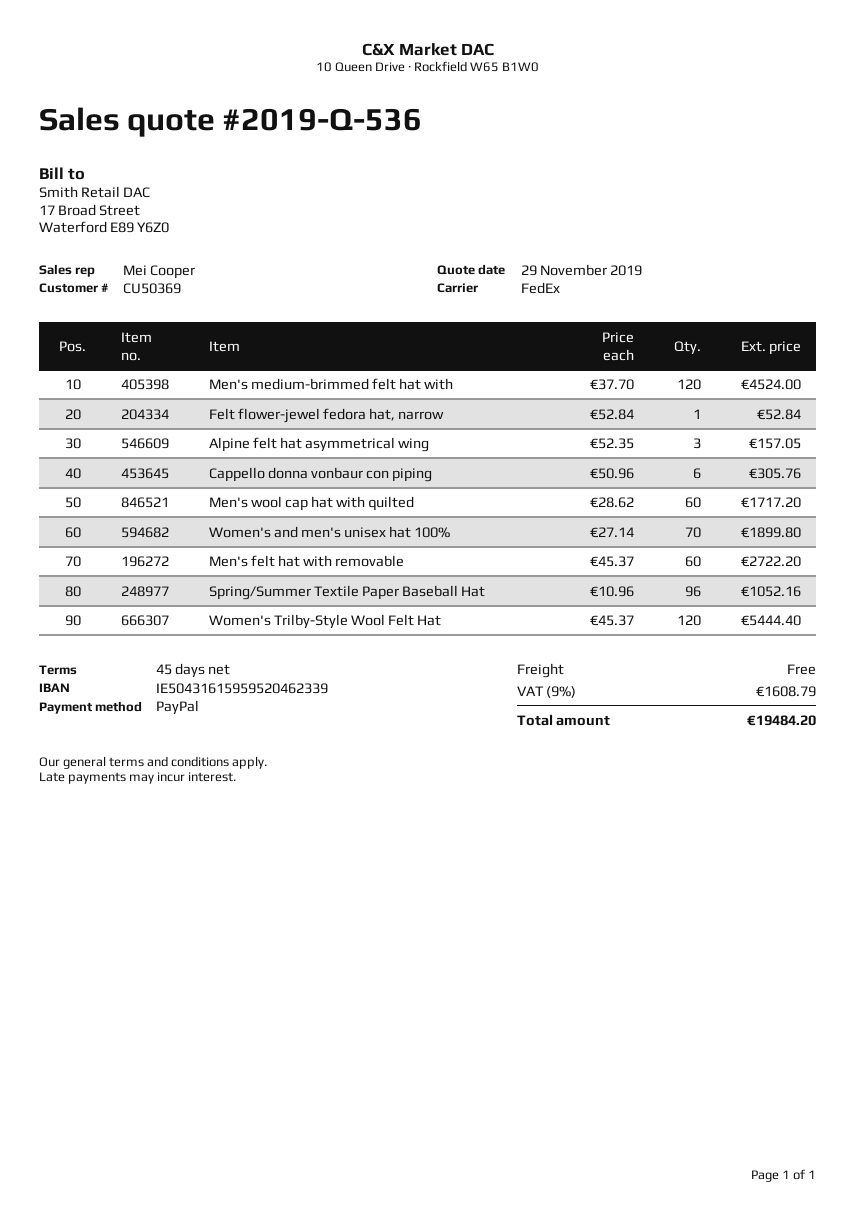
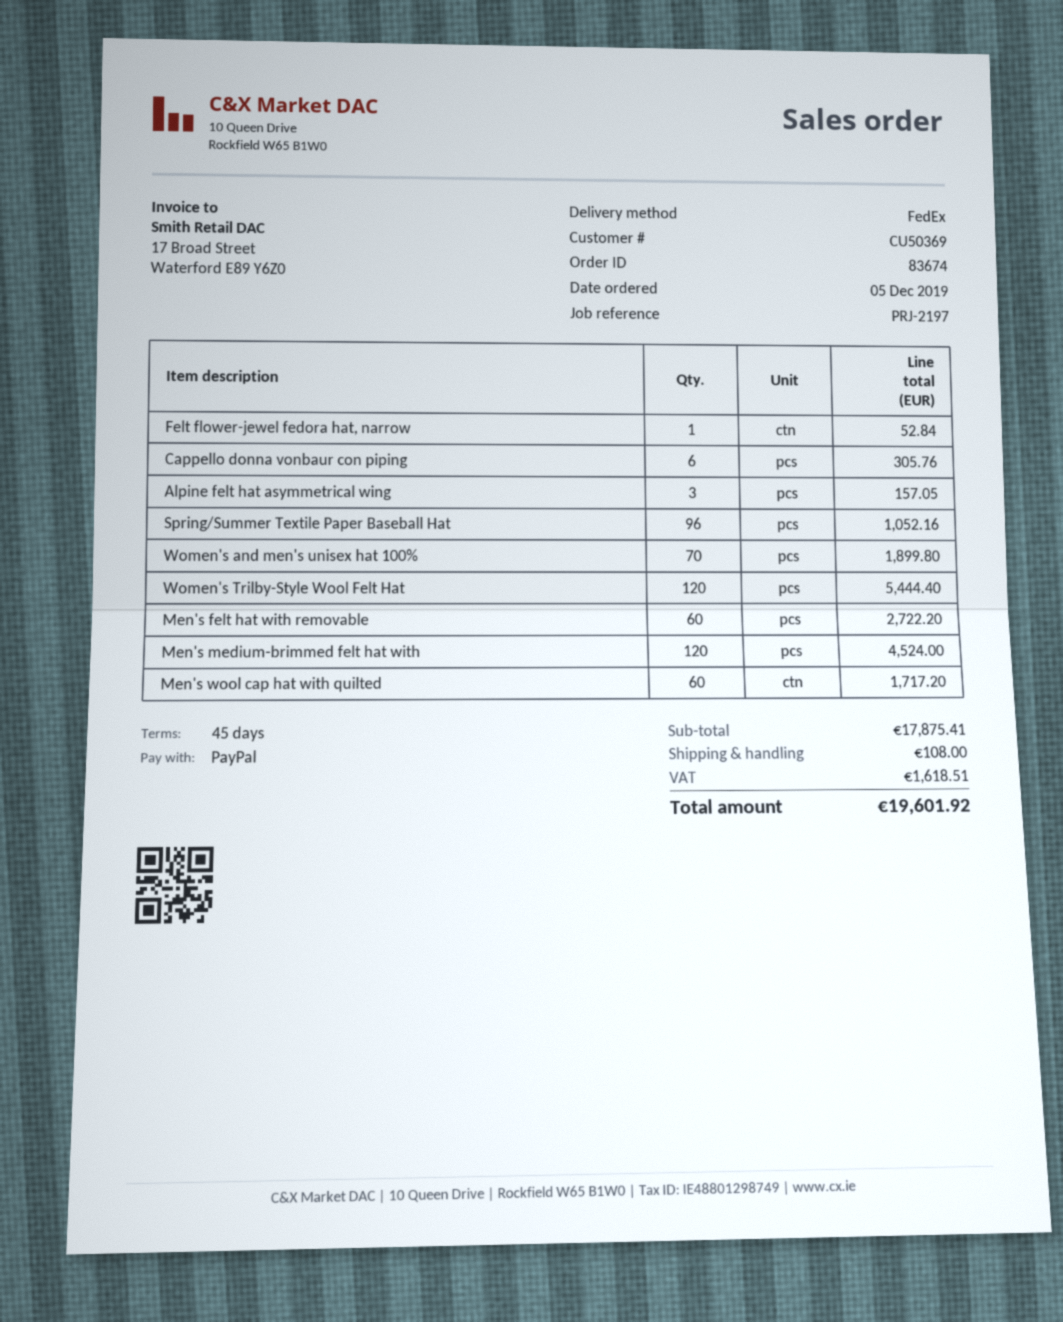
shipping: 0.00 -> 108.00
tax: 1608.79 -> 1618.51
total: 19484.20 -> 19601.92

